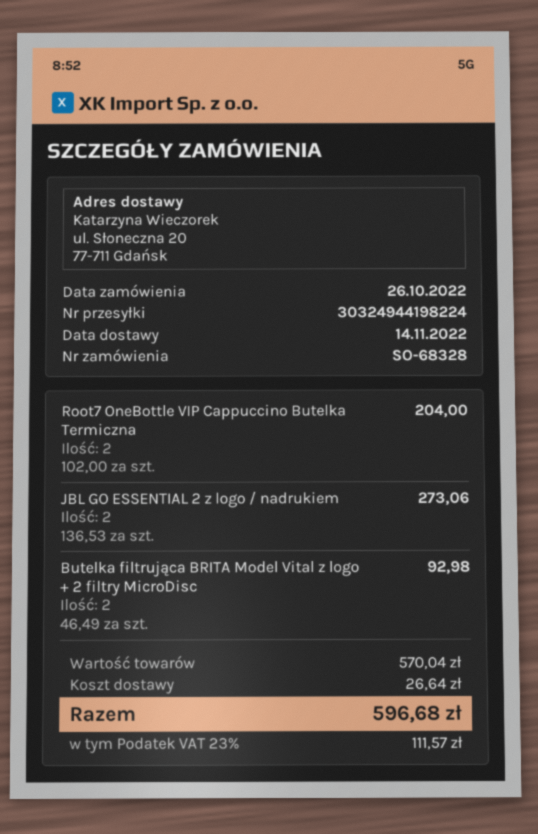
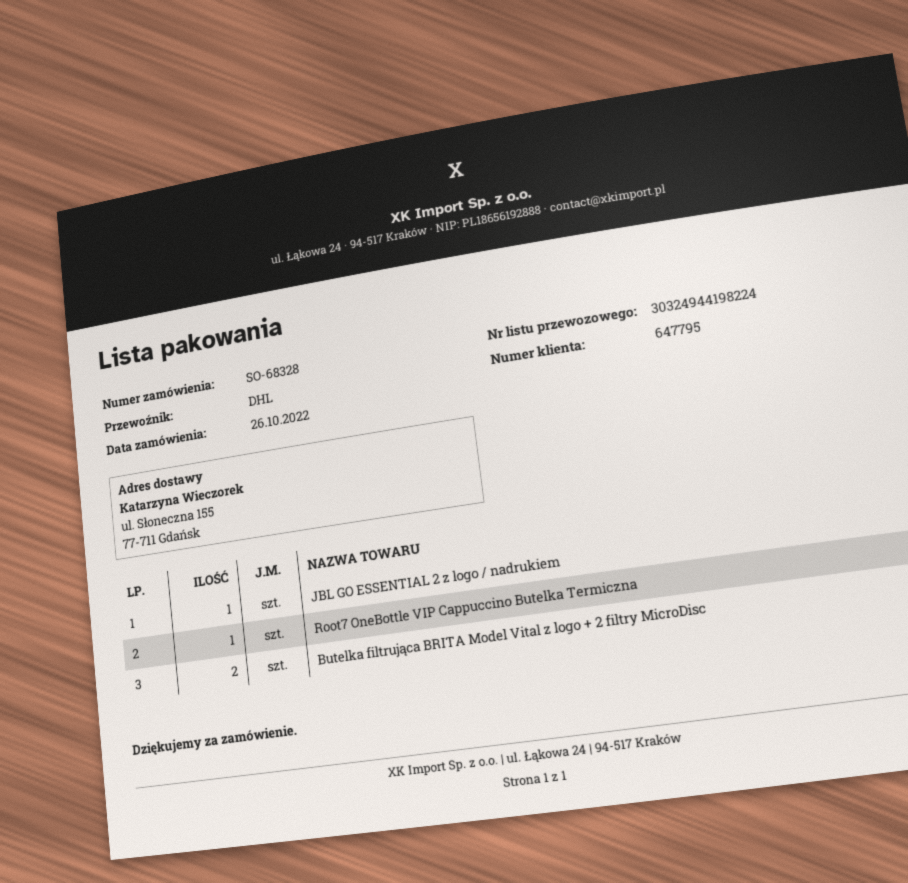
ship to: ul. Słoneczna 20, 77-711 Gdańsk -> ul. Słoneczna 155, 77-711 Gdańsk
Root7 OneBottle VIP Cappuccino Butelka Termiczna: 2 -> 1
JBL GO ESSENTIAL 2 z logo / nadrukiem: 2 -> 1

